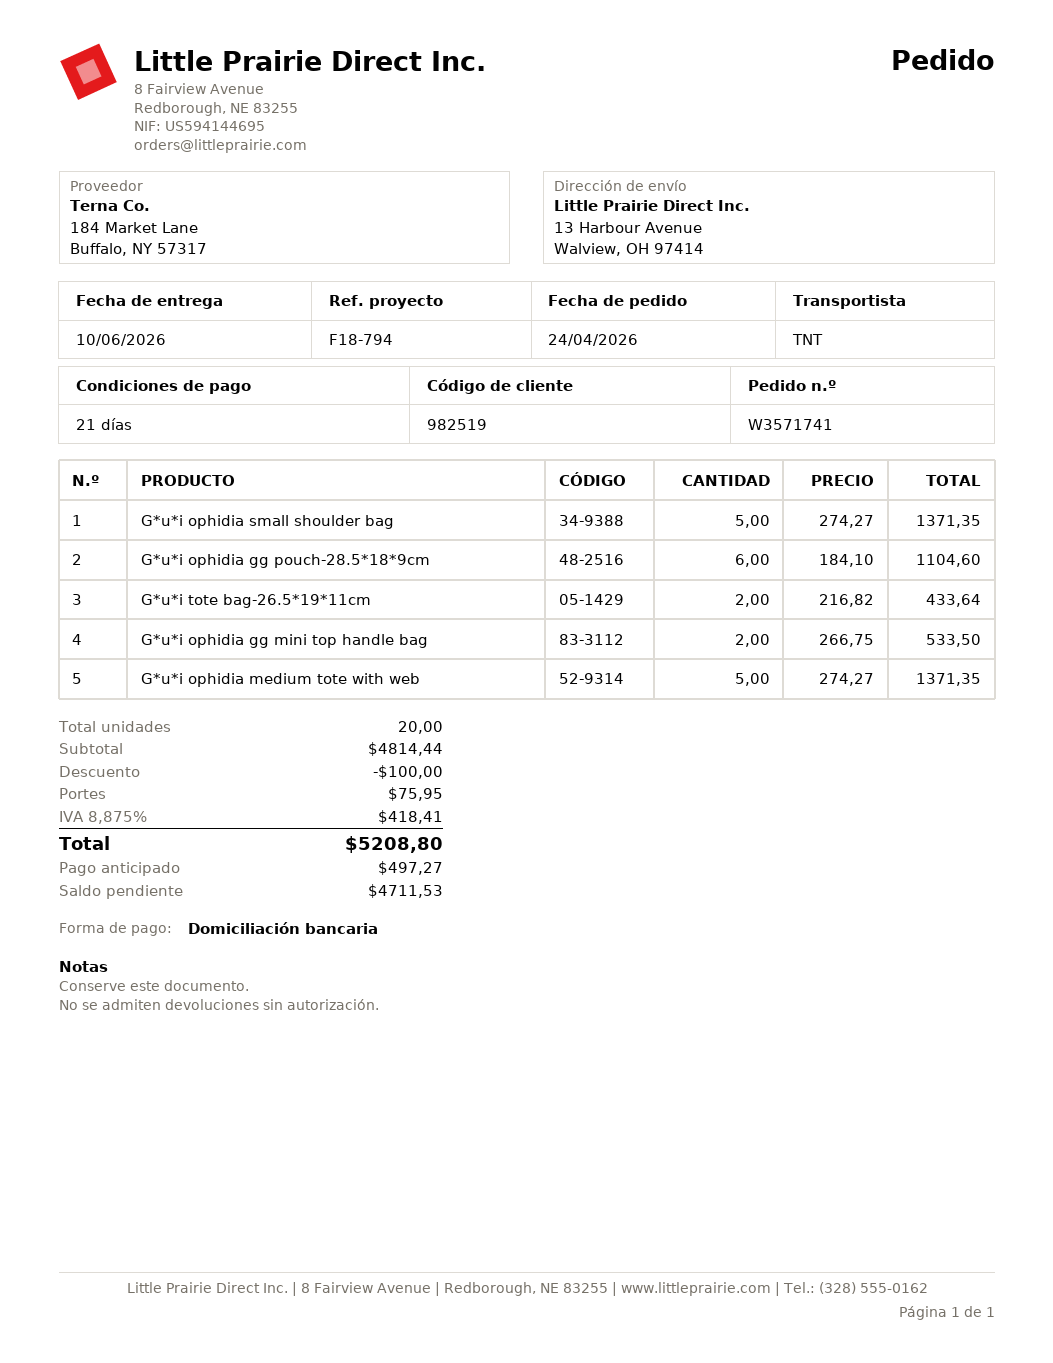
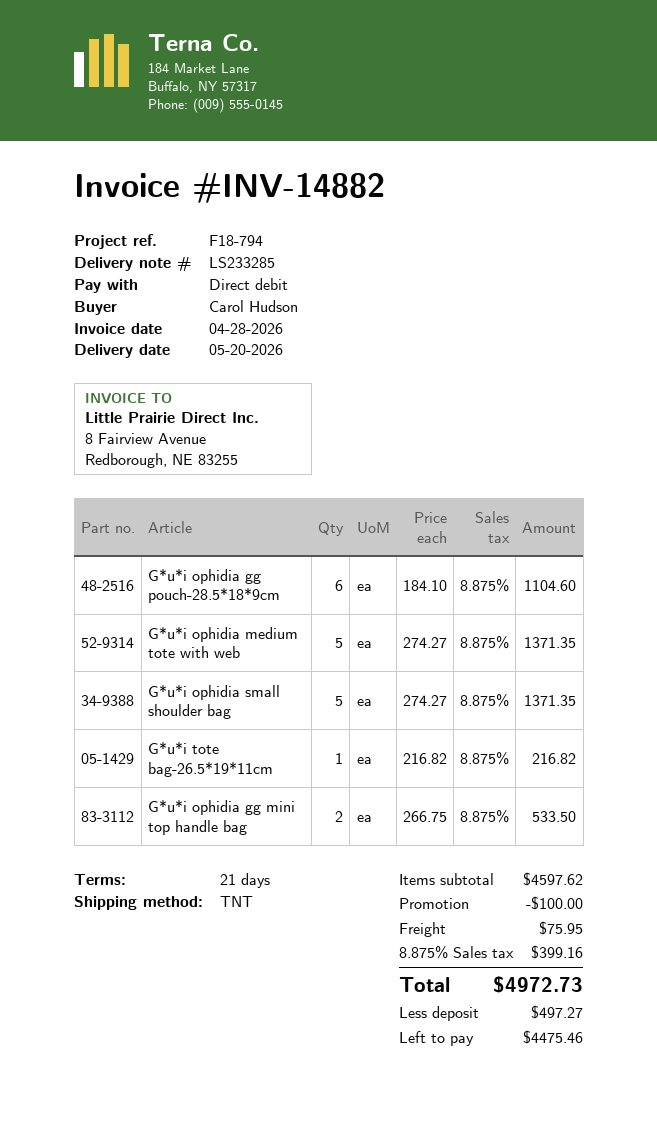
delivery date: 2026-06-10 -> 2026-05-20
G*u*i tote bag-26.5*19*11cm: 2 x 216.82 = 433.64 -> 1 x 216.82 = 216.82
subtotal: 4814.44 -> 4597.62
tax: 8.875% = 418.41 -> 8.875% = 399.16
total: 5208.80 -> 4972.73
balance: 4711.53 -> 4475.46

